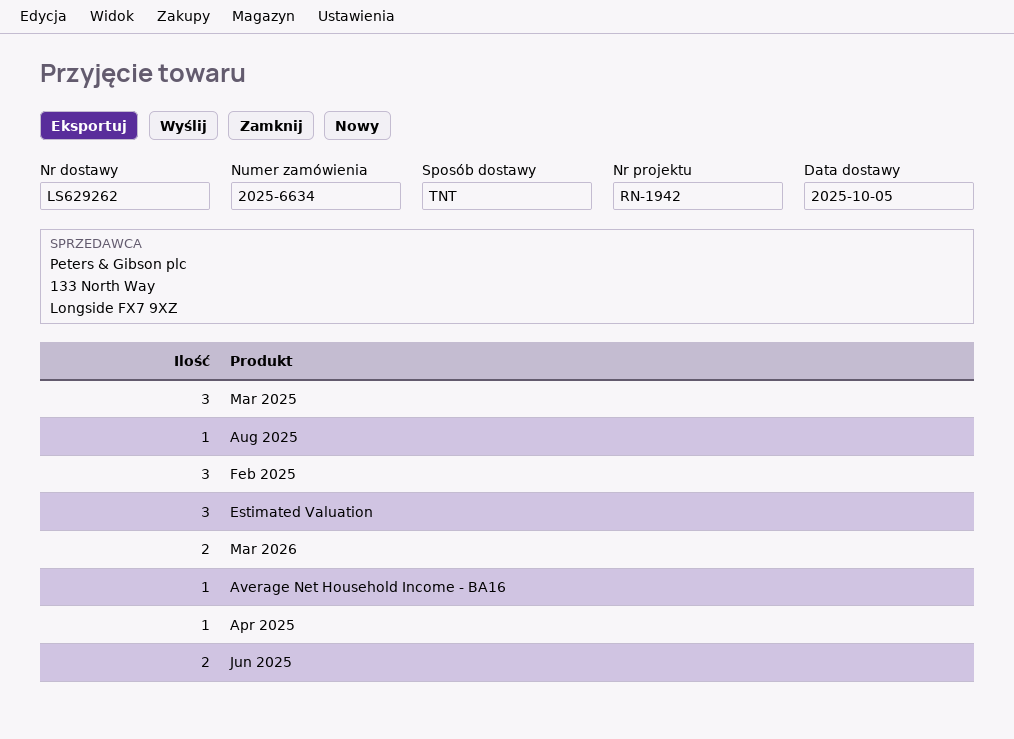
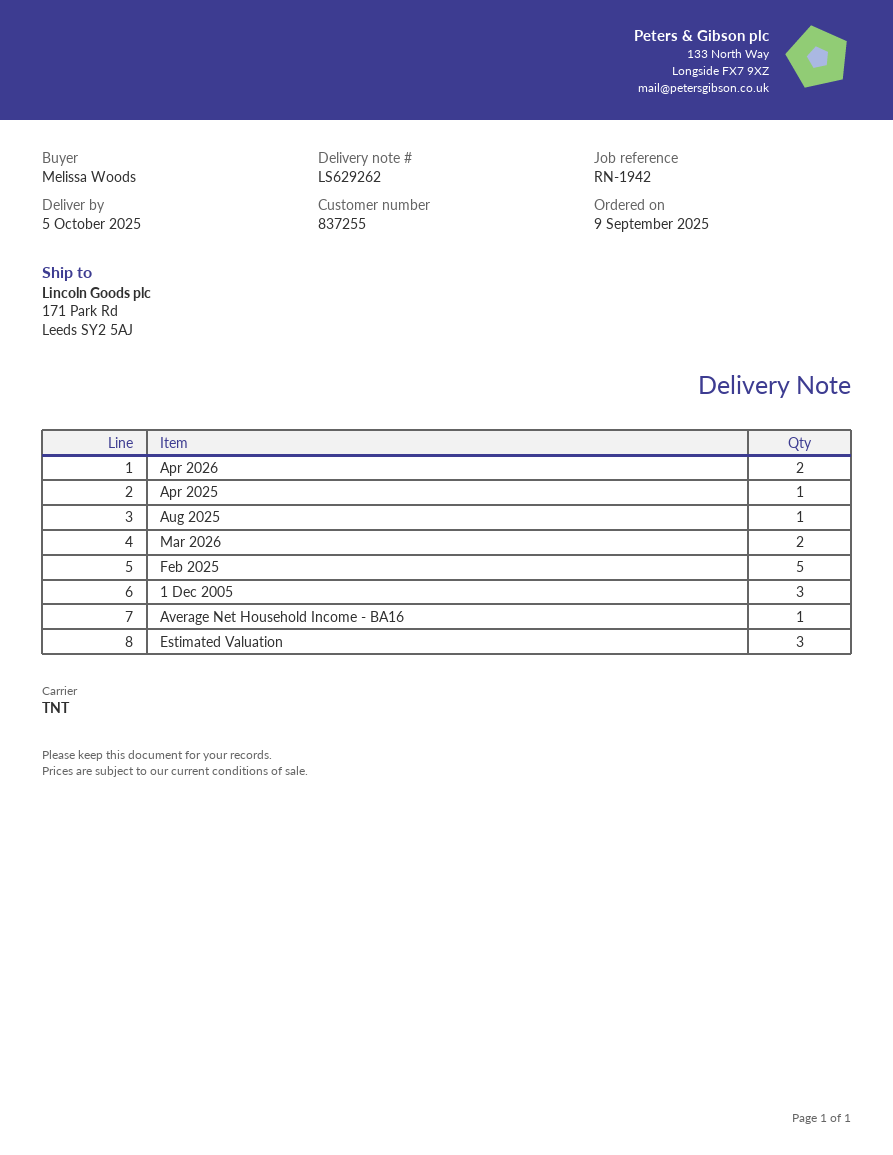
Mar 2025: 3 -> none
Feb 2025: 3 -> 5
Jun 2025: 2 -> none
Apr 2026: none -> 2
1 Dec 2005: none -> 3

